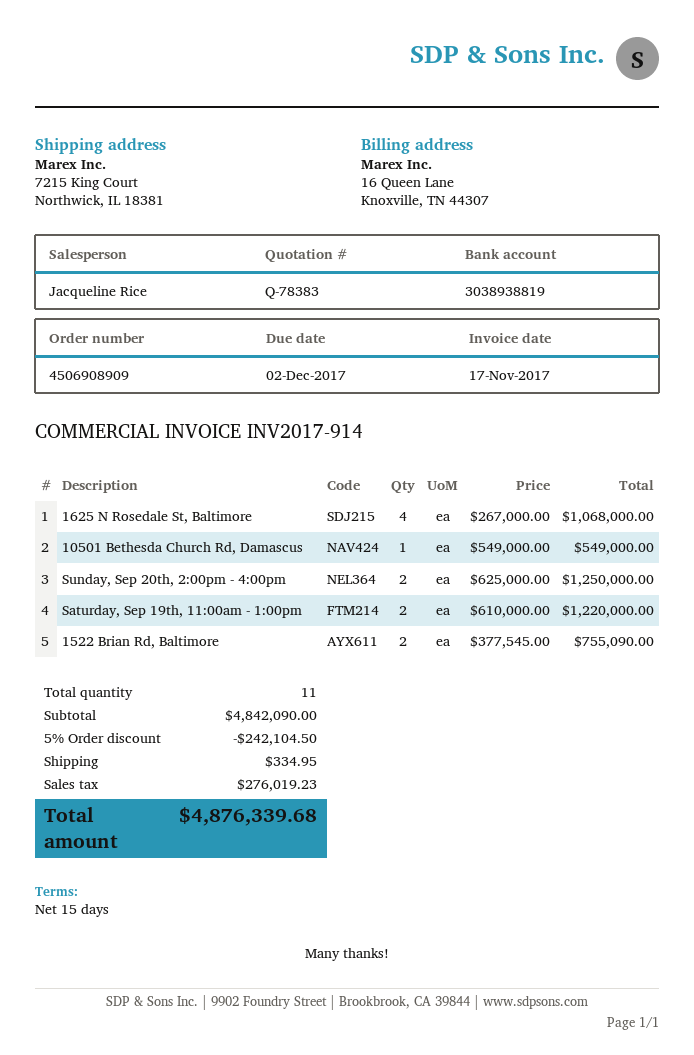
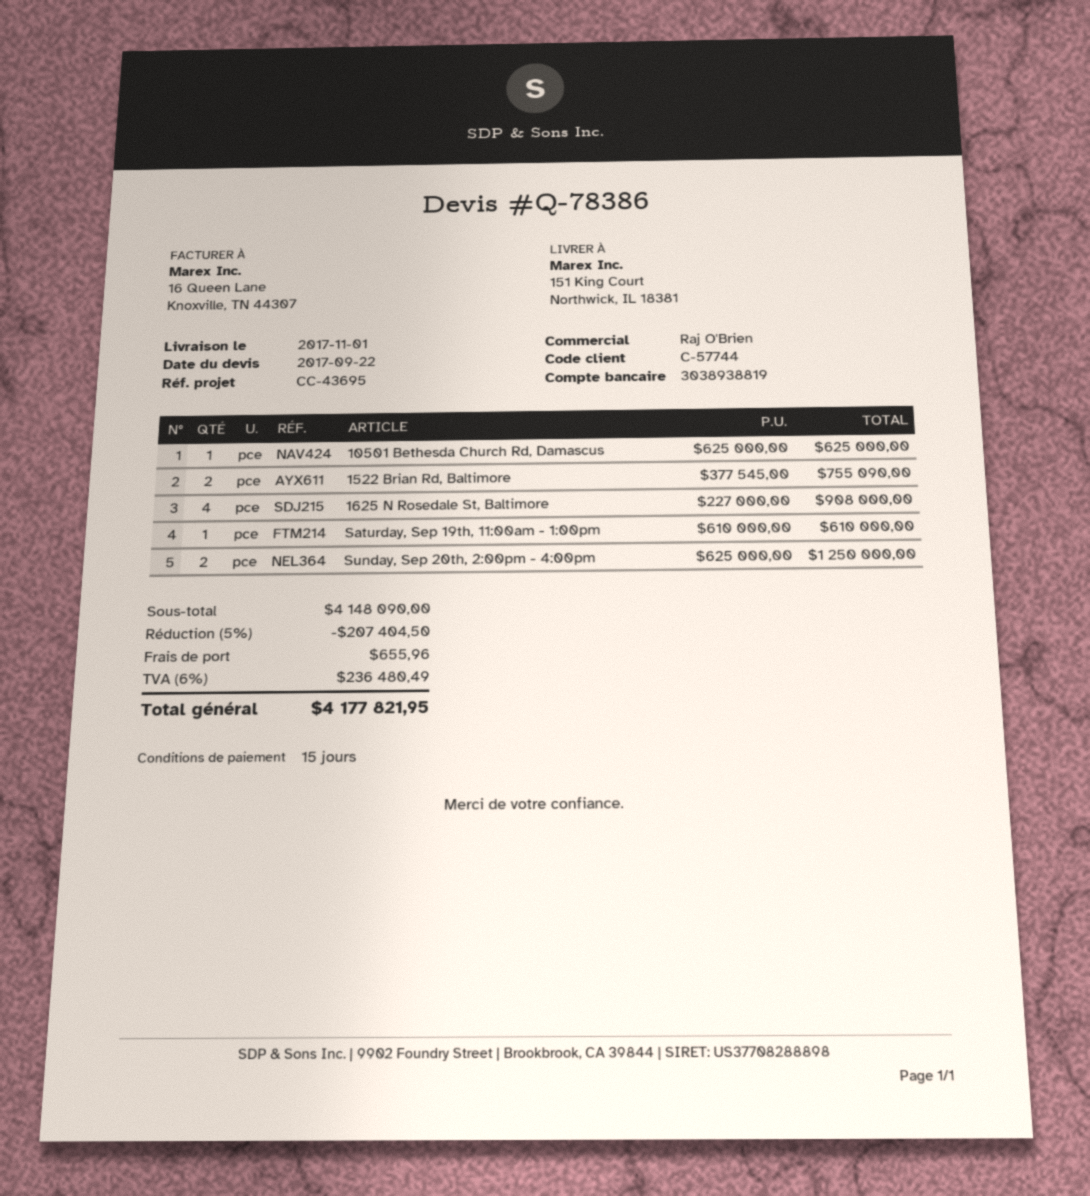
quote number: Q-78383 -> Q-78386
sales rep: Jacqueline Rice -> Raj O'Brien
ship to: 7215 King Court, Northwick, IL 18381 -> 151 King Court, Northwick, IL 18381
1625 N Rosedale St, Baltimore: 4 x 267000.00 = 1068000.00 -> 4 x 227000.00 = 908000.00
10501 Bethesda Church Rd, Damascus: 1 x 549000.00 = 549000.00 -> 1 x 625000.00 = 625000.00
Saturday, Sep 19th, 11:00am - 1:00pm: 2 x 610000.00 = 1220000.00 -> 1 x 610000.00 = 610000.00
subtotal: 4842090.00 -> 4148090.00
discount: 5% = 242104.50 -> 5% = 207404.50
shipping: 334.95 -> 655.96
tax: 276019.23 -> 236480.49
total: 4876339.68 -> 4177821.95

